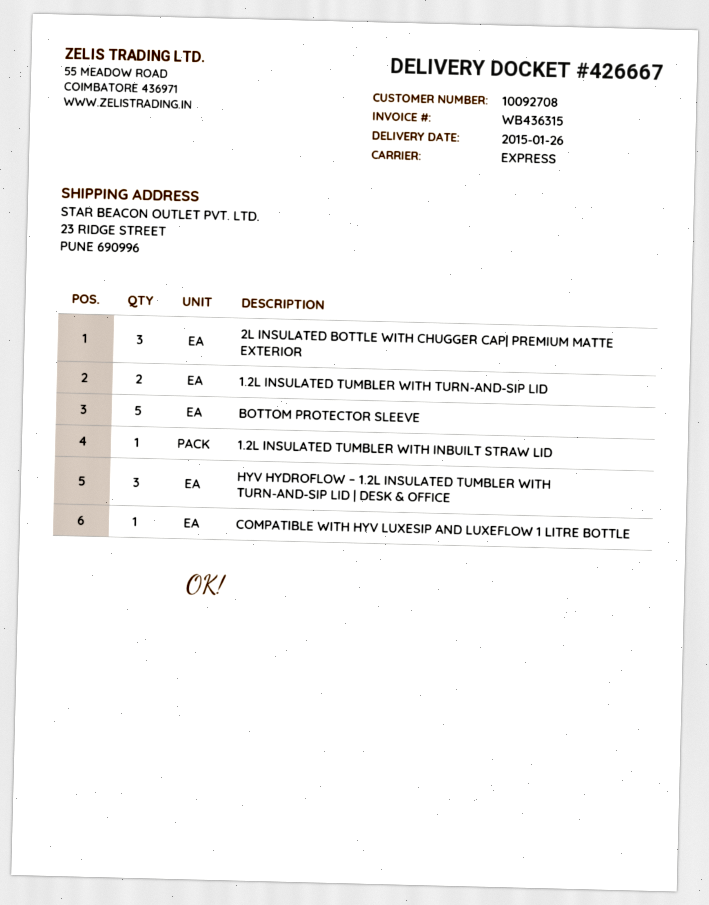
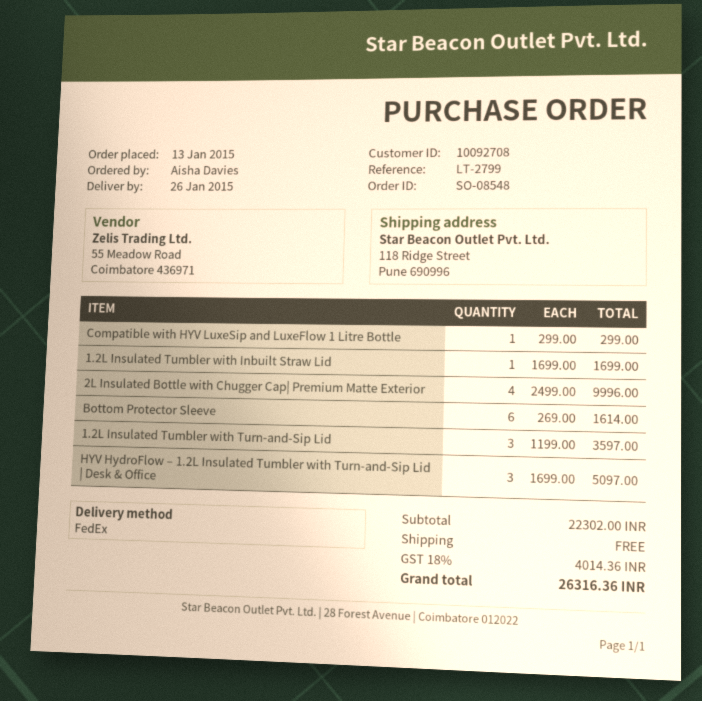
shipping method: express -> FedEx
ship to: 23 RIDGE STREET, PUNE 690996 -> 118 Ridge Street, Pune 690996
2L INSULATED BOTTLE WITH CHUGGER CAP| PREMIUM MATTE EXTERIOR: 3 -> 4
1.2L INSULATED TUMBLER WITH TURN-AND-SIP LID: 2 -> 3
BOTTOM PROTECTOR SLEEVE: 5 -> 6

